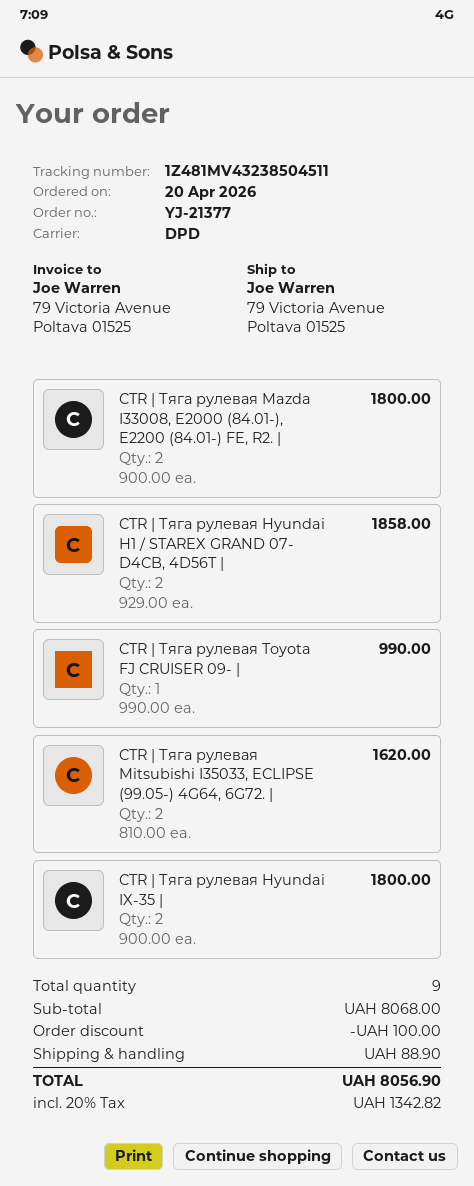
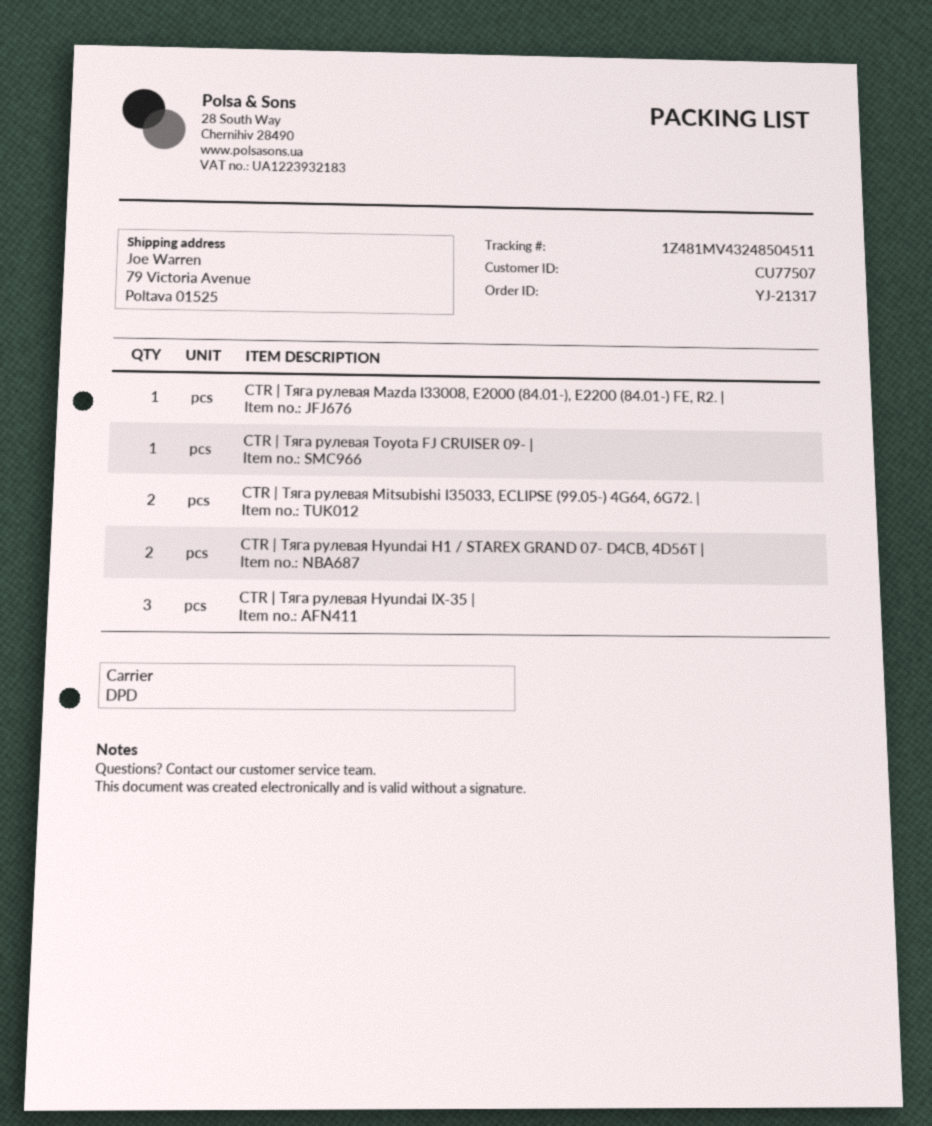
order number: YJ-21377 -> YJ-21317
tracking number: 1Z481MV43238504511 -> 1Z481MV43248504511
CTR | Тяга рулевая Mazda I33008, E2000 (84.01-), E2200 (84.01-) FE, R2. |: 2 -> 1
CTR | Тяга рулевая Hyundai IX-35 |: 2 -> 3

